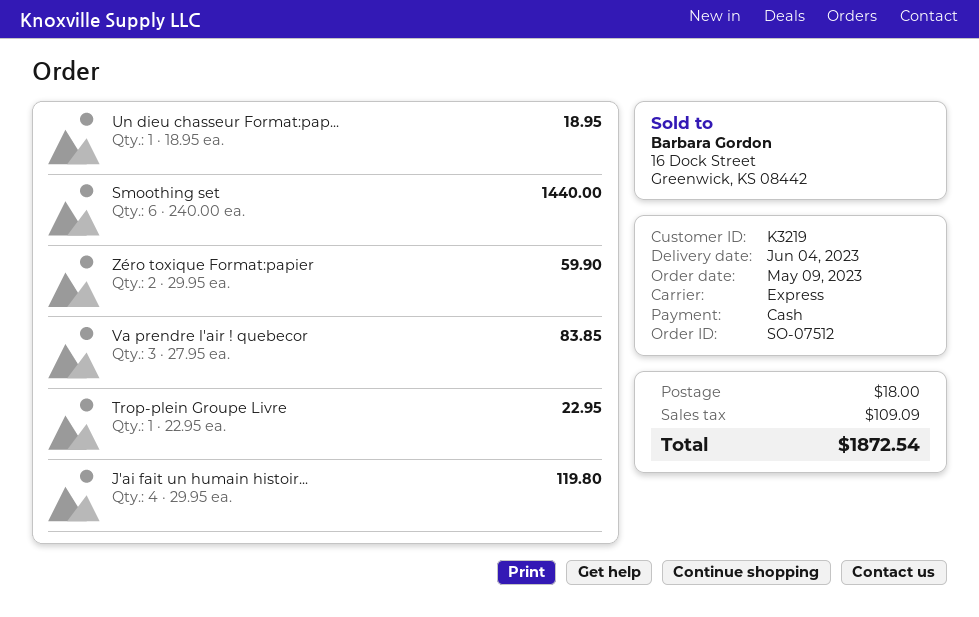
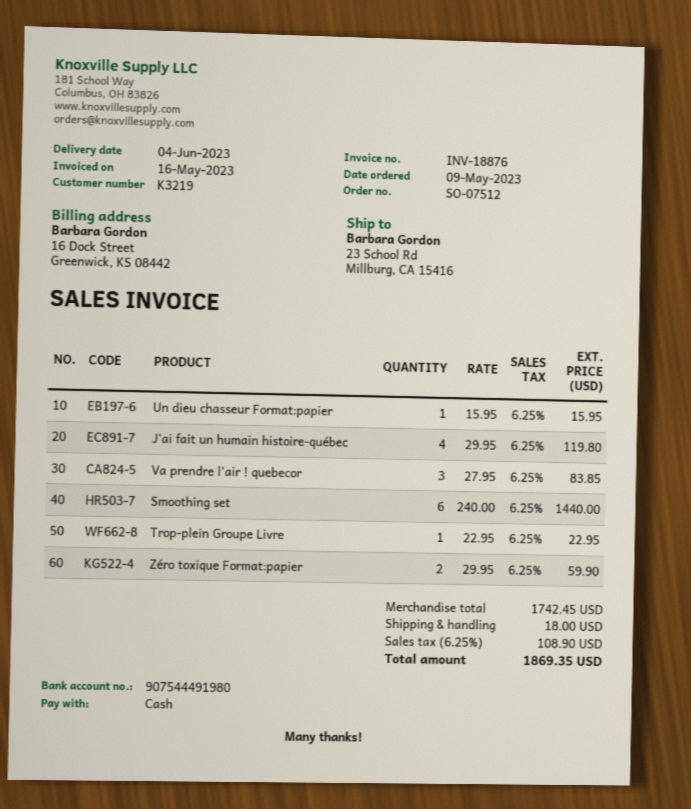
Un dieu chasseur Format:pap...: 1 x 18.95 = 18.95 -> 1 x 15.95 = 15.95
tax: 109.09 -> 108.90
total: 1872.54 -> 1869.35

